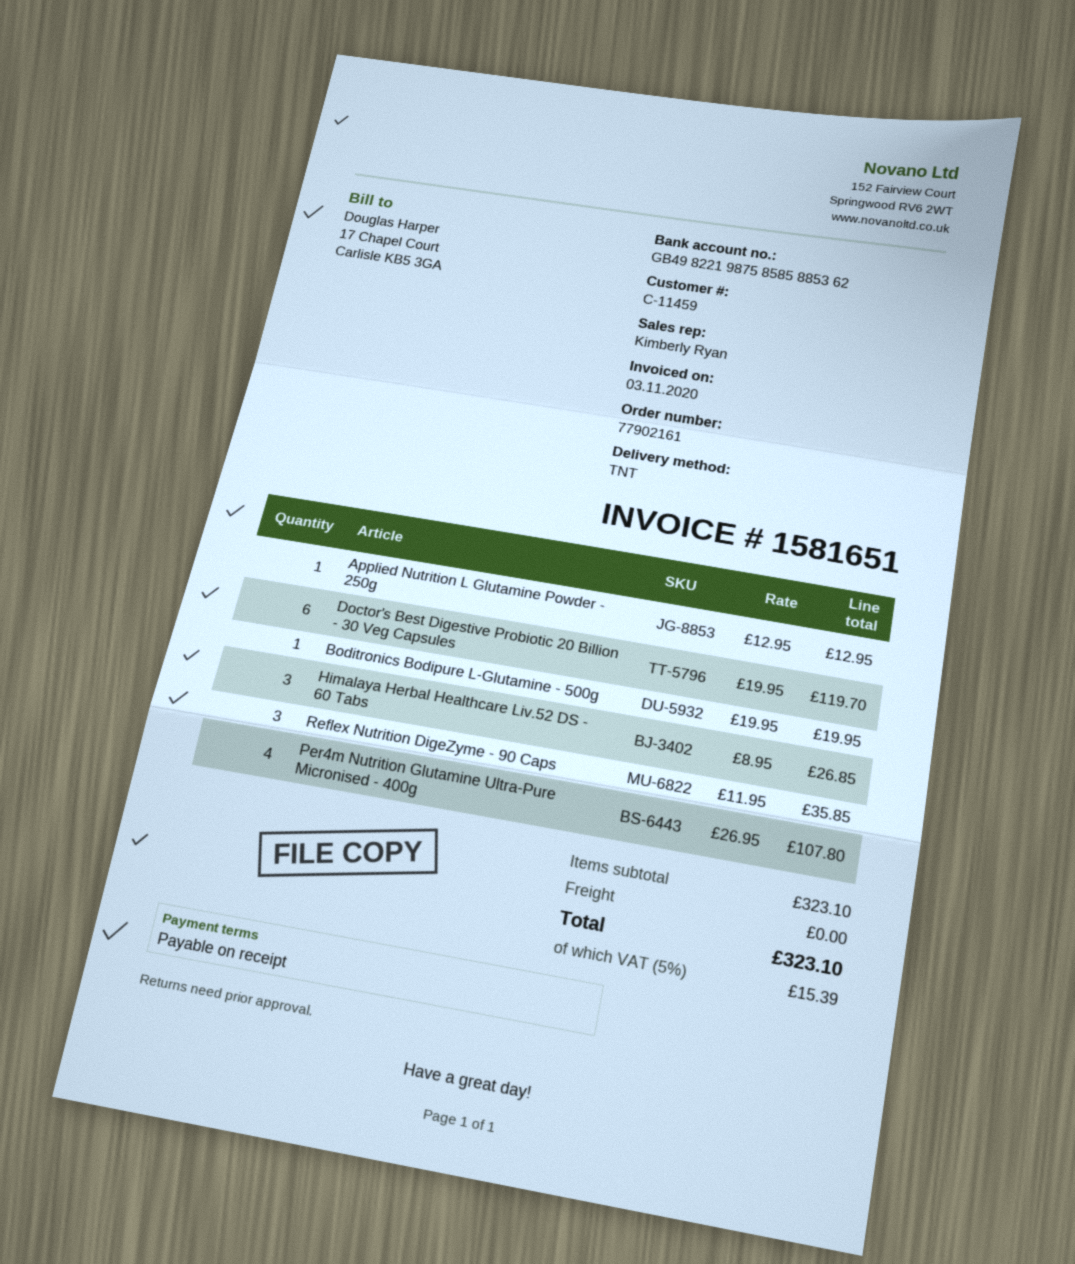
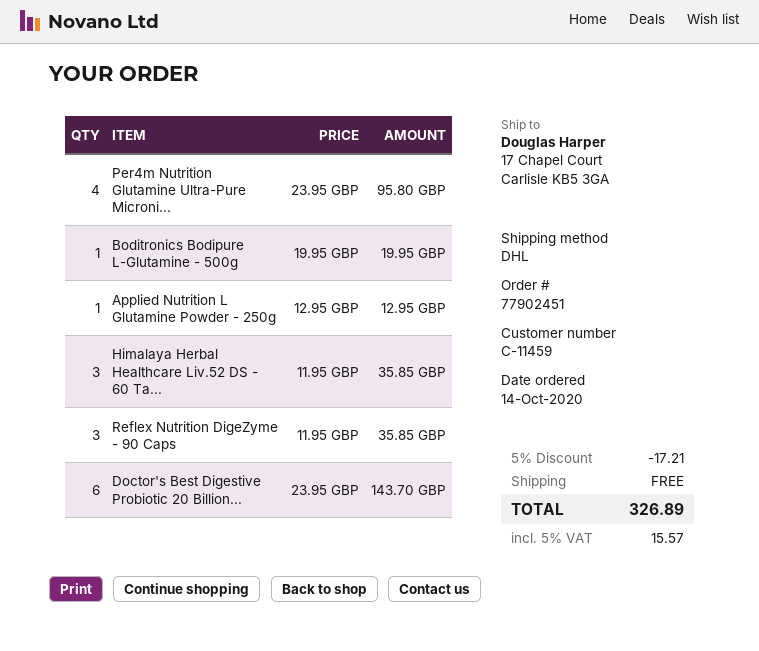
order number: 77902161 -> 77902451
shipping method: TNT -> DHL
Doctor's Best Digestive Probiotic 20 Billion - 30 Veg Capsules: 6 x 19.95 = 119.70 -> 6 x 23.95 = 143.70
Himalaya Herbal Healthcare Liv.52 DS - 60 Tabs: 3 x 8.95 = 26.85 -> 3 x 11.95 = 35.85
Per4m Nutrition Glutamine Ultra-Pure Micronised - 400g: 4 x 26.95 = 107.80 -> 4 x 23.95 = 95.80
discount: none -> 5% = 17.21
tax: 5% = 15.39 -> 5% = 15.57
total: 323.10 -> 326.89

